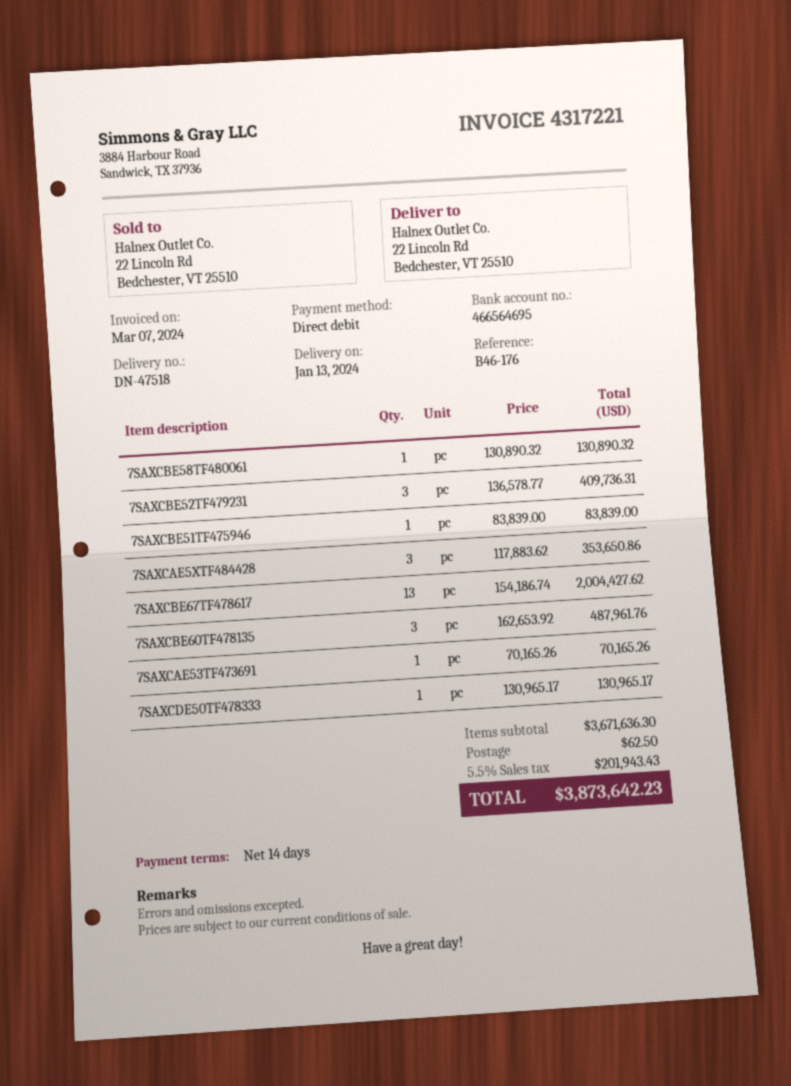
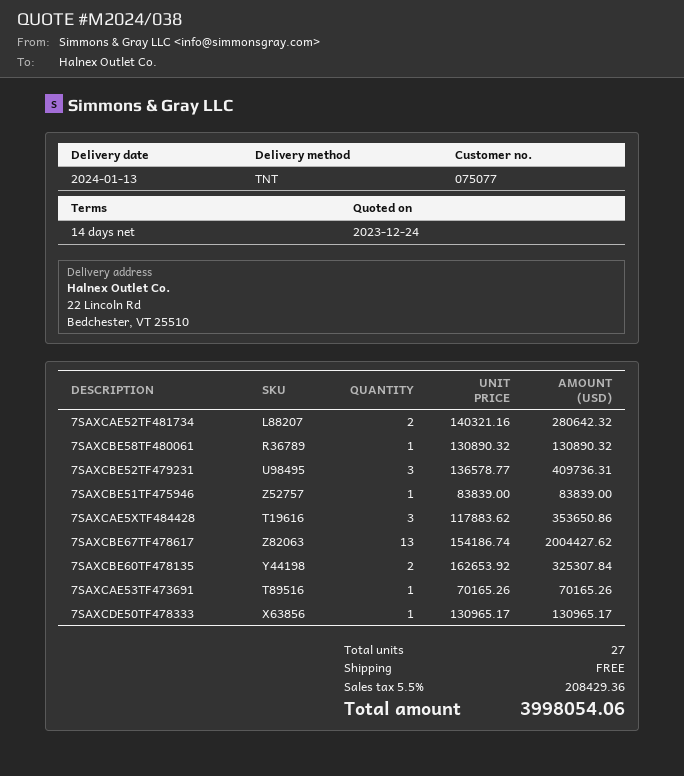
7SAXCBE60TF478135: 3 x 162653.92 = 487961.76 -> 2 x 162653.92 = 325307.84
7SAXCAE52TF481734: none -> 2 x 140321.16 = 280642.32
shipping: 62.50 -> 0.00
tax: 5.5% = 201943.43 -> 5.5% = 208429.36
total: 3873642.23 -> 3998054.06

